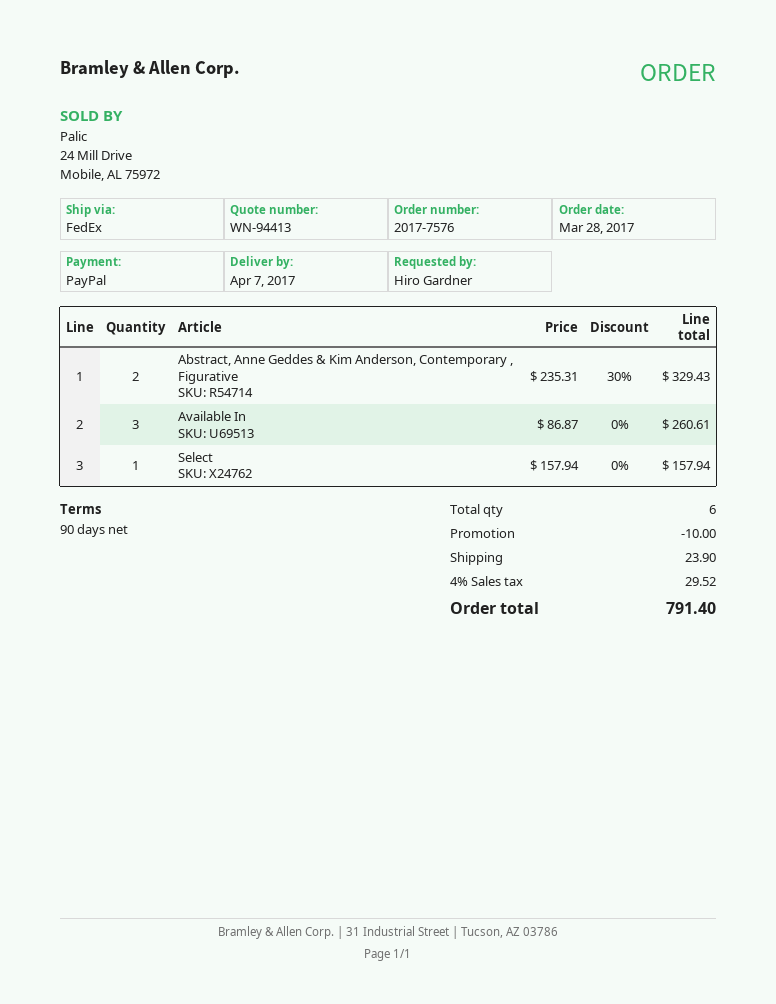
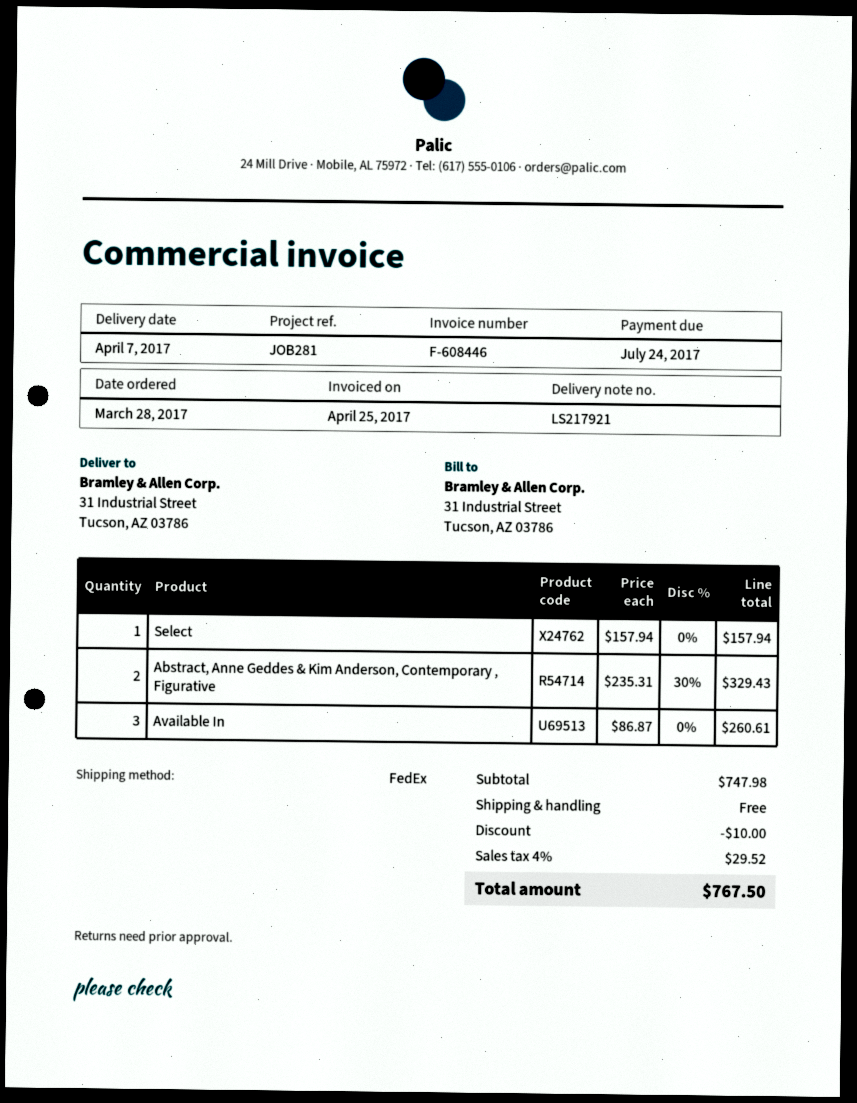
shipping: 23.90 -> 0.00
total: 791.40 -> 767.50

